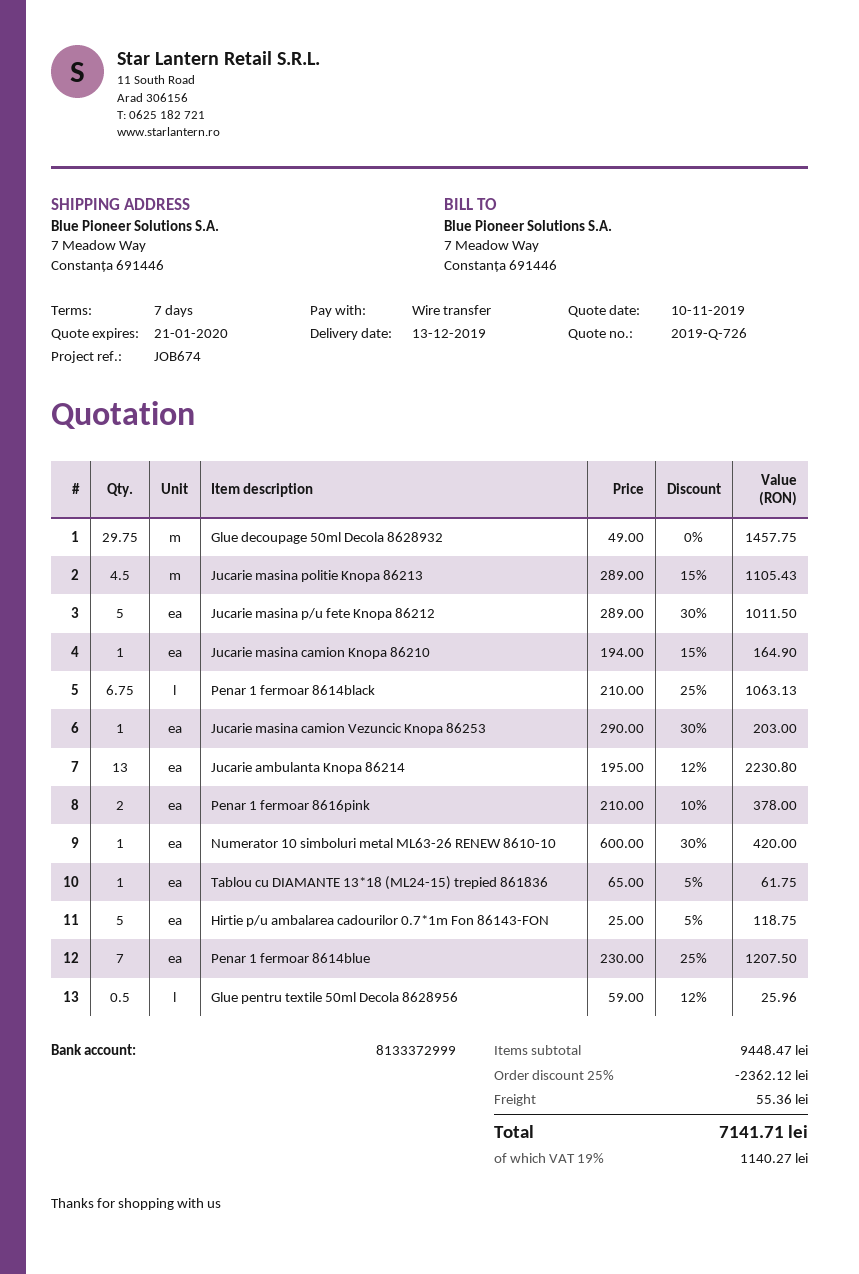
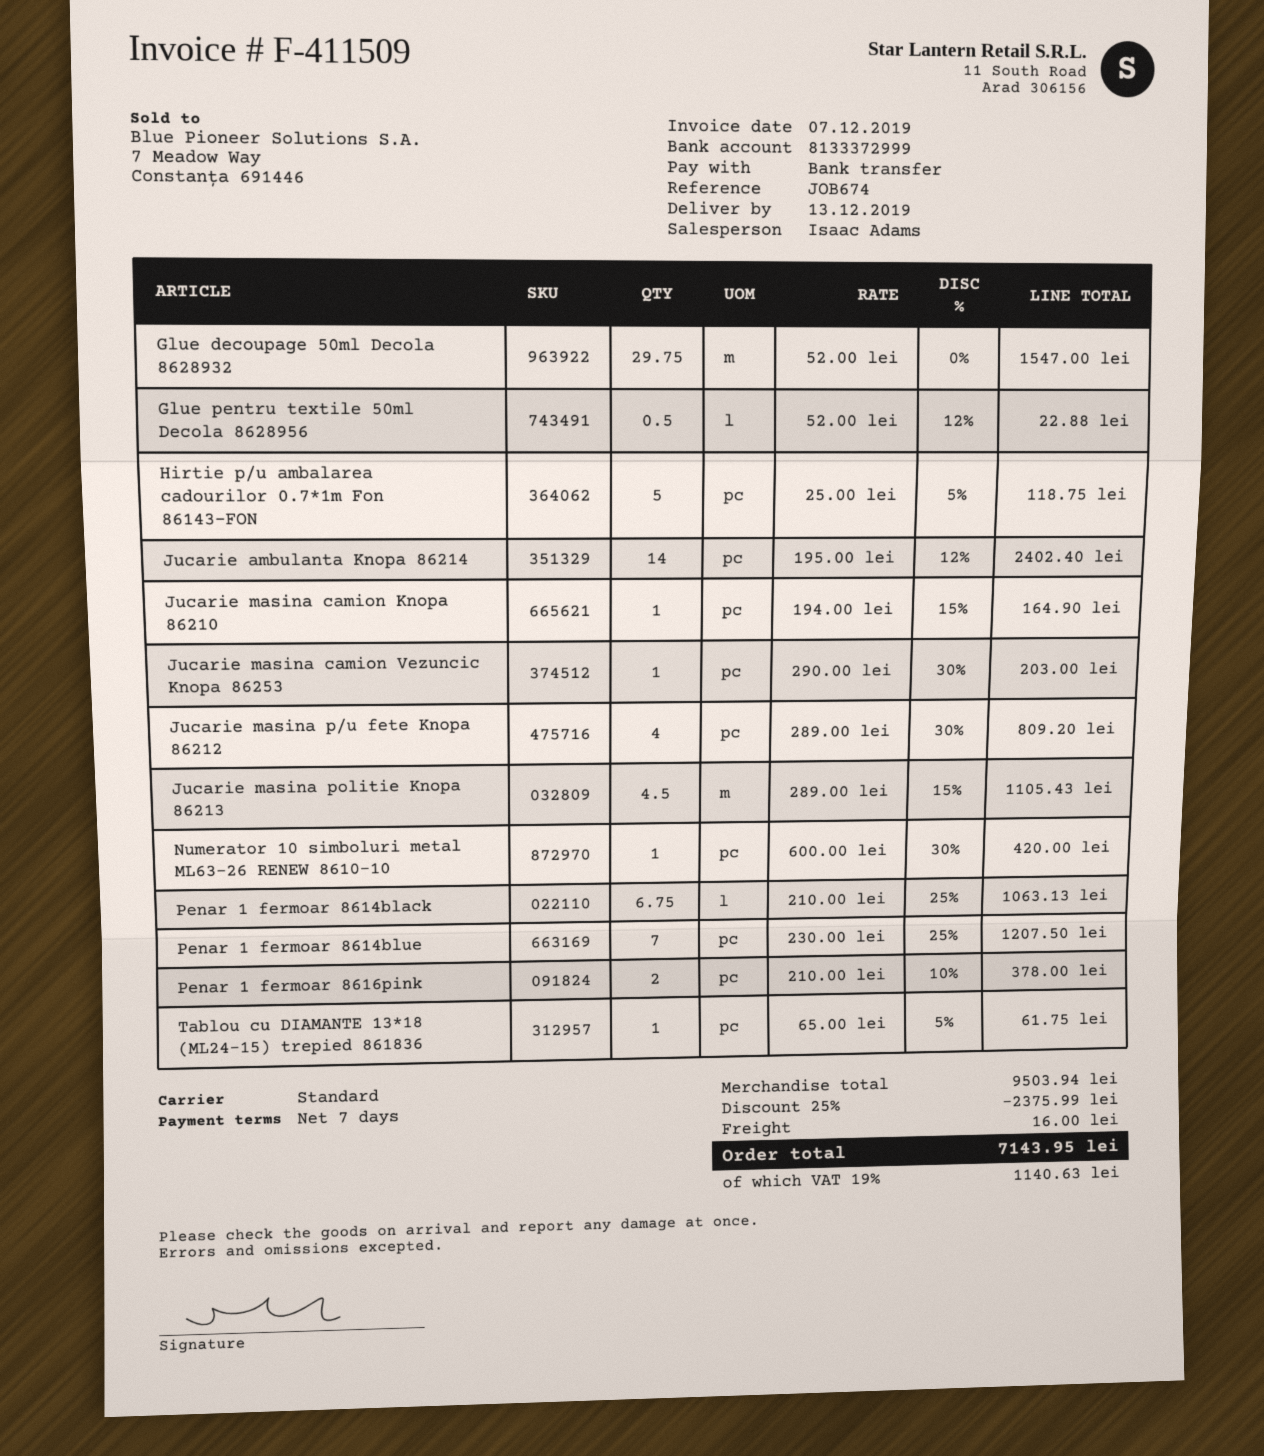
Glue decoupage 50ml Decola 8628932: 29.75 x 49.00 = 1457.75 -> 29.75 x 52.00 = 1547.00
Jucarie masina p/u fete Knopa 86212: 5 x 289.00 - 30% = 1011.50 -> 4 x 289.00 - 30% = 809.20
Jucarie ambulanta Knopa 86214: 13 x 195.00 - 12% = 2230.80 -> 14 x 195.00 - 12% = 2402.40
Glue pentru textile 50ml Decola 8628956: 0.5 x 59.00 - 12% = 25.96 -> 0.5 x 52.00 - 12% = 22.88
subtotal: 9448.47 -> 9503.94
discount: 25% = 2362.12 -> 25% = 2375.99
shipping: 55.36 -> 16.00
tax: 19% = 1140.27 -> 19% = 1140.63
total: 7141.71 -> 7143.95

